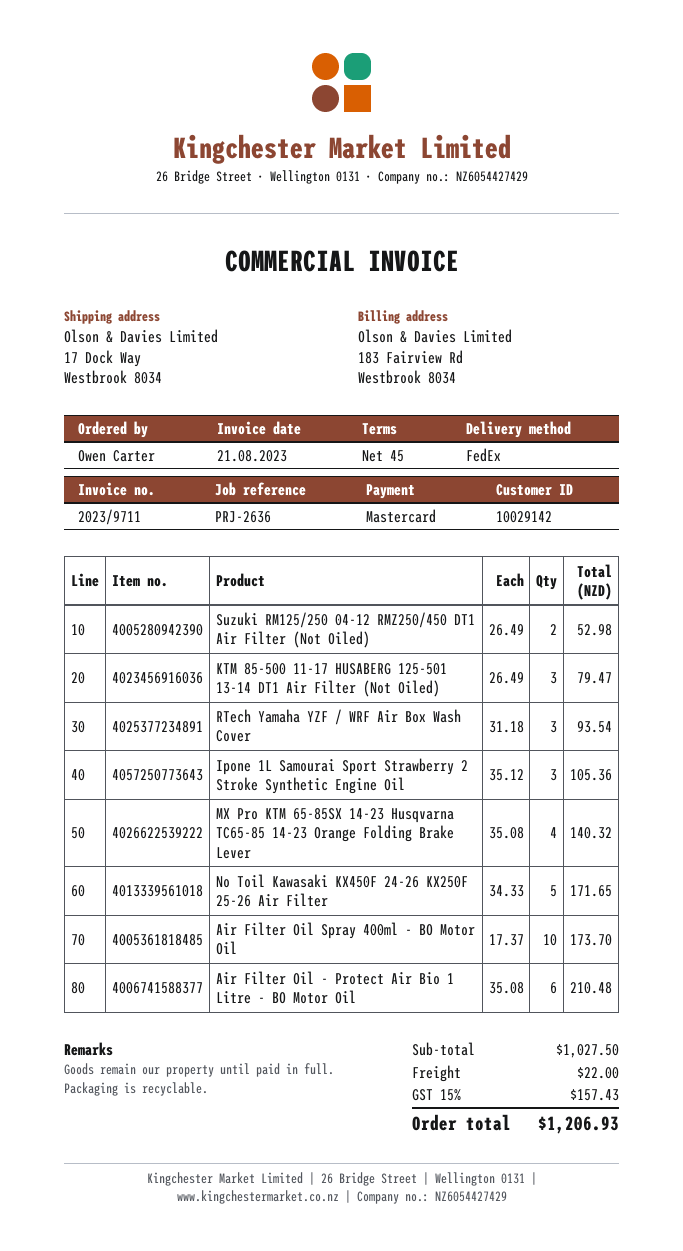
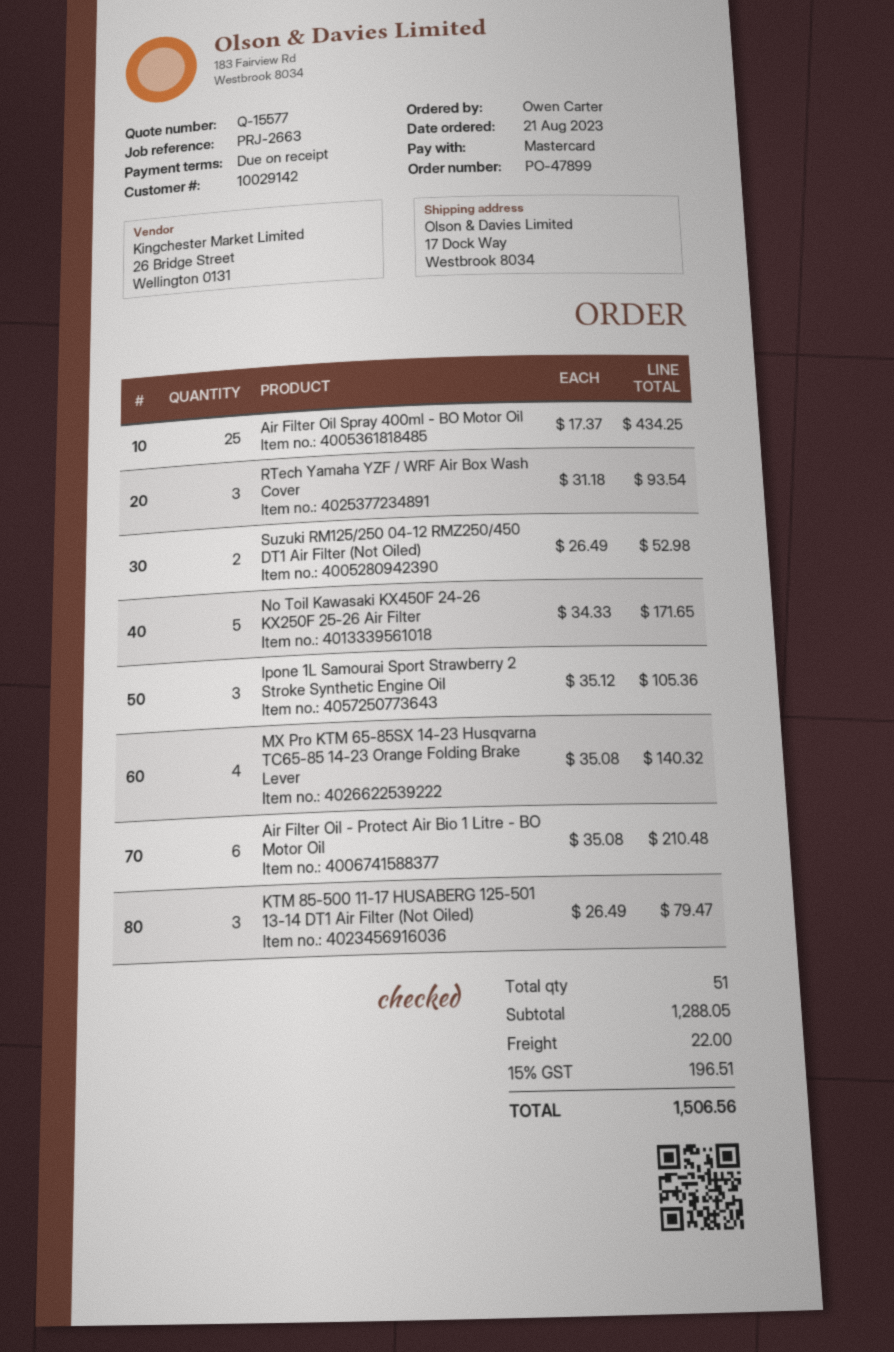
payment terms: 45 days -> on receipt
reference: PRJ-2636 -> PRJ-2663
Air Filter Oil Spray 400ml - BO Motor Oil: 10 x 17.37 = 173.70 -> 25 x 17.37 = 434.25
subtotal: 1027.50 -> 1288.05
tax: 15% = 157.43 -> 15% = 196.51
total: 1206.93 -> 1506.56

